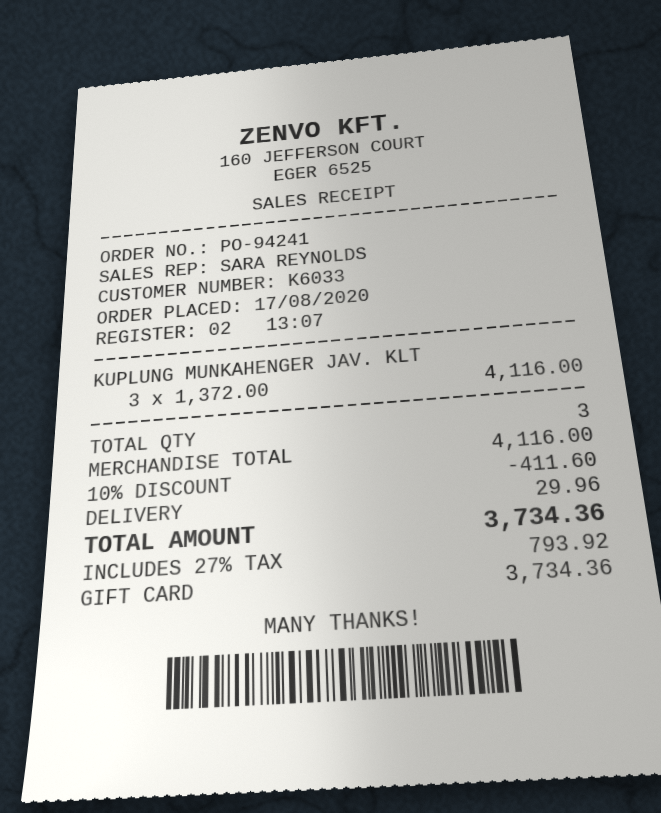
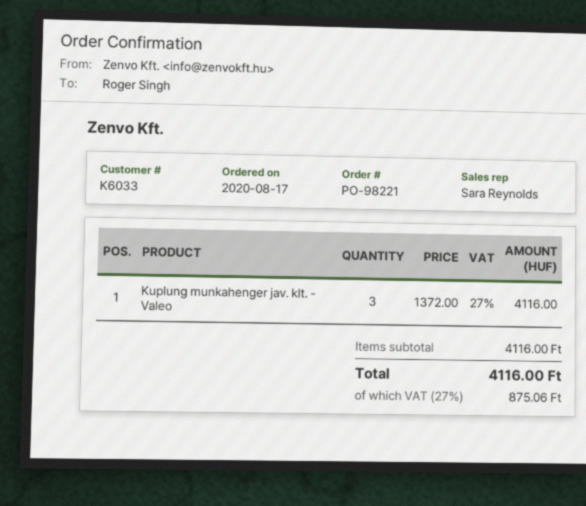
order number: PO-94241 -> PO-98221
discount: 10% = 411.60 -> none
shipping: 29.96 -> none
tax: 27% = 793.92 -> 27% = 875.06
total: 3734.36 -> 4116.00

